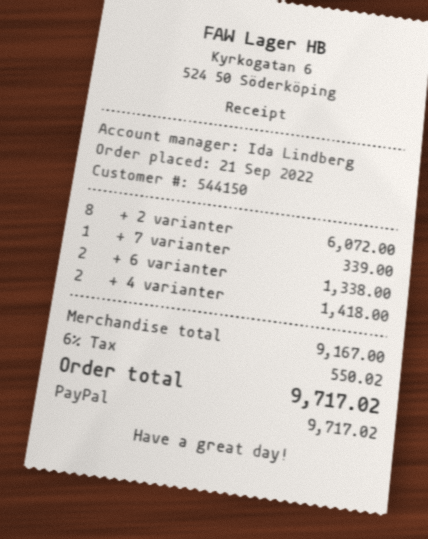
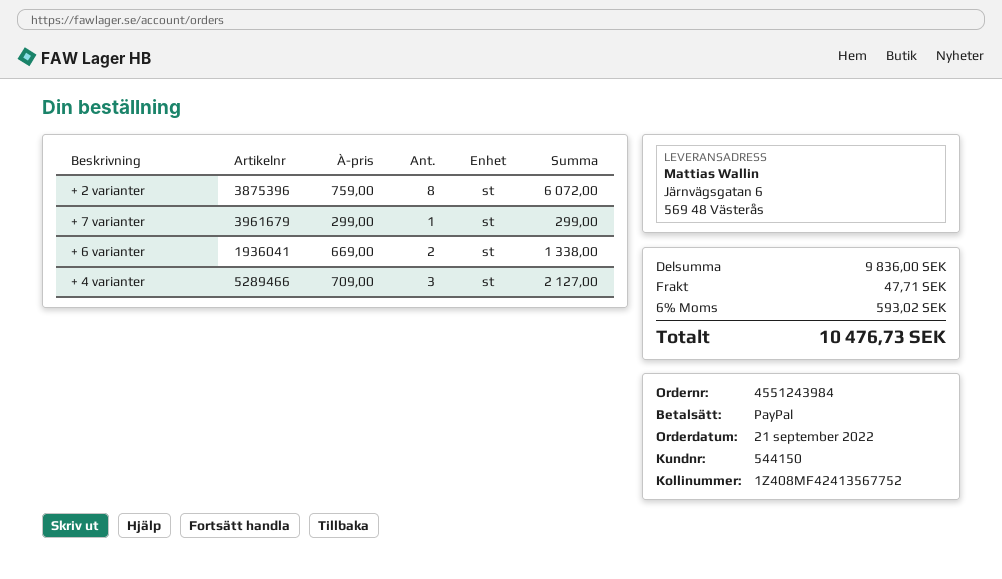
+ 7 varianter: 1 for 339.00 -> 1 for 299.00
+ 4 varianter: 2 for 1418.00 -> 3 for 2127.00
subtotal: 9167.00 -> 9836.00
shipping: none -> 47.71
tax: 6% = 550.02 -> 6% = 593.02
total: 9717.02 -> 10476.73

